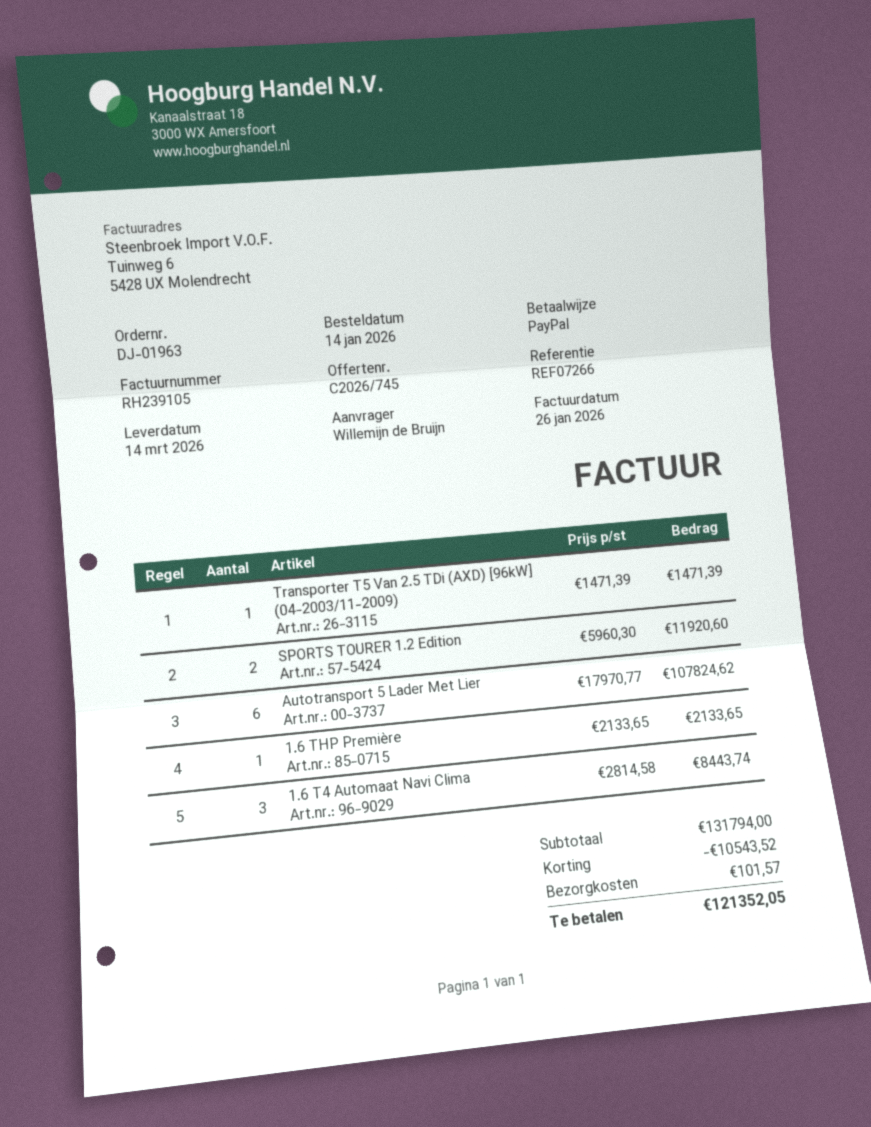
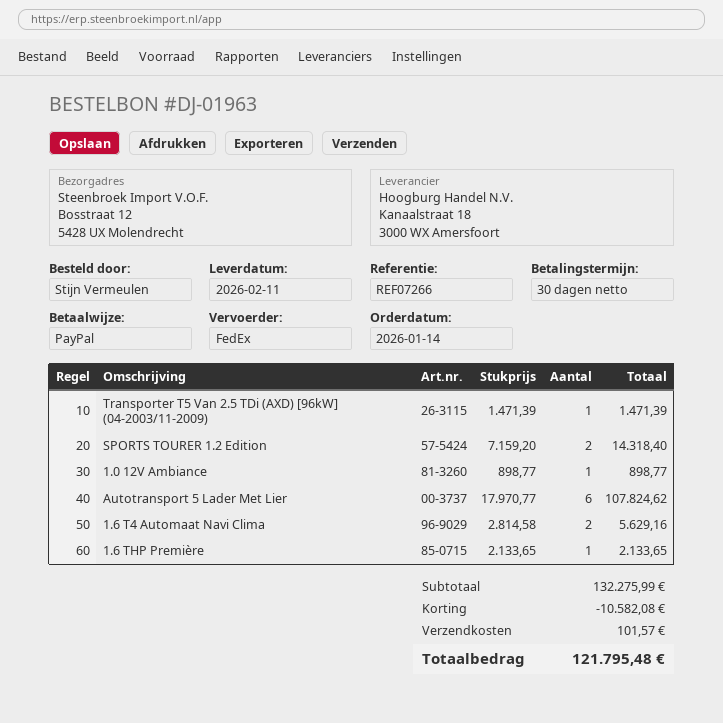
delivery date: 2026-03-14 -> 2026-02-11
ordered by: Willemijn de Bruijn -> Stijn Vermeulen
SPORTS TOURER 1.2 Edition: 2 x 5960.30 = 11920.60 -> 2 x 7159.20 = 14318.40
1.6 T4 Automaat Navi Clima: 3 x 2814.58 = 8443.74 -> 2 x 2814.58 = 5629.16
1.0 12V Ambiance: none -> 1 x 898.77 = 898.77
subtotal: 131794.00 -> 132275.99
discount: 10543.52 -> 10582.08
total: 121352.05 -> 121795.48

